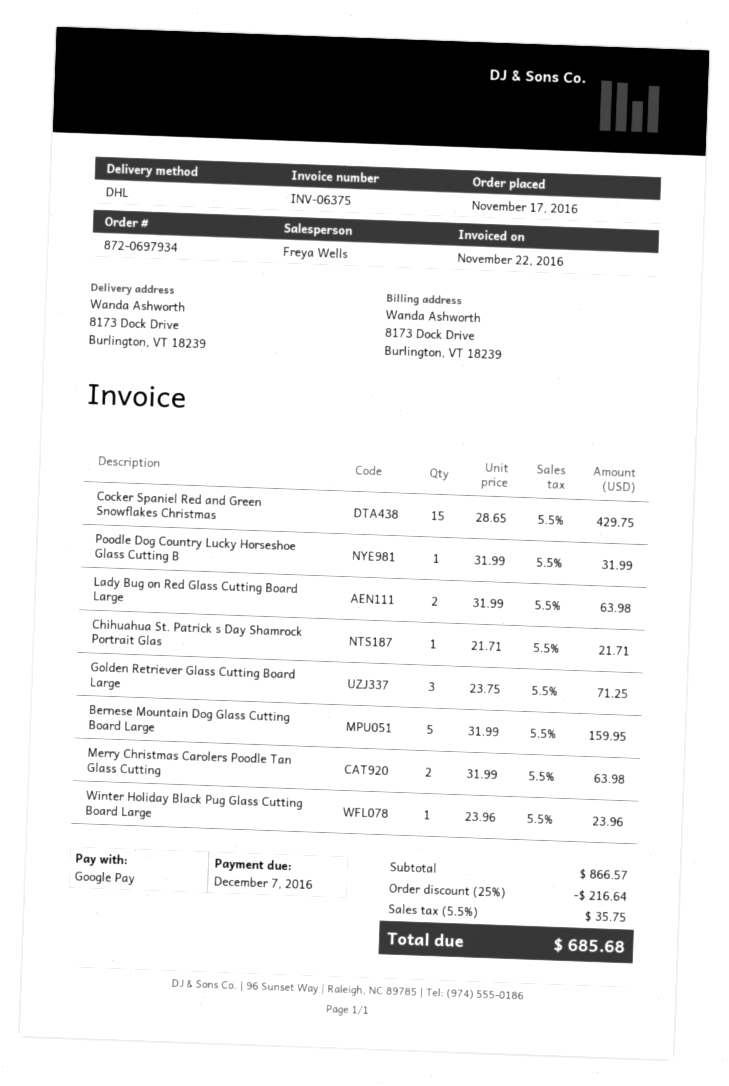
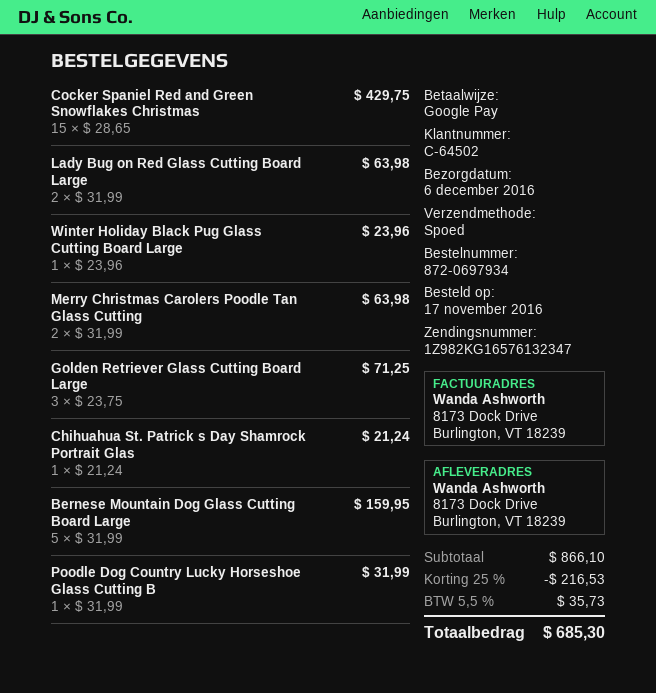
shipping method: DHL -> express
Chihuahua St. Patrick s Day Shamrock Portrait Glas: 1 x 21.71 = 21.71 -> 1 x 21.24 = 21.24
subtotal: 866.57 -> 866.10
discount: 25% = 216.64 -> 25% = 216.53
tax: 5.5% = 35.75 -> 5.5% = 35.73
total: 685.68 -> 685.30

